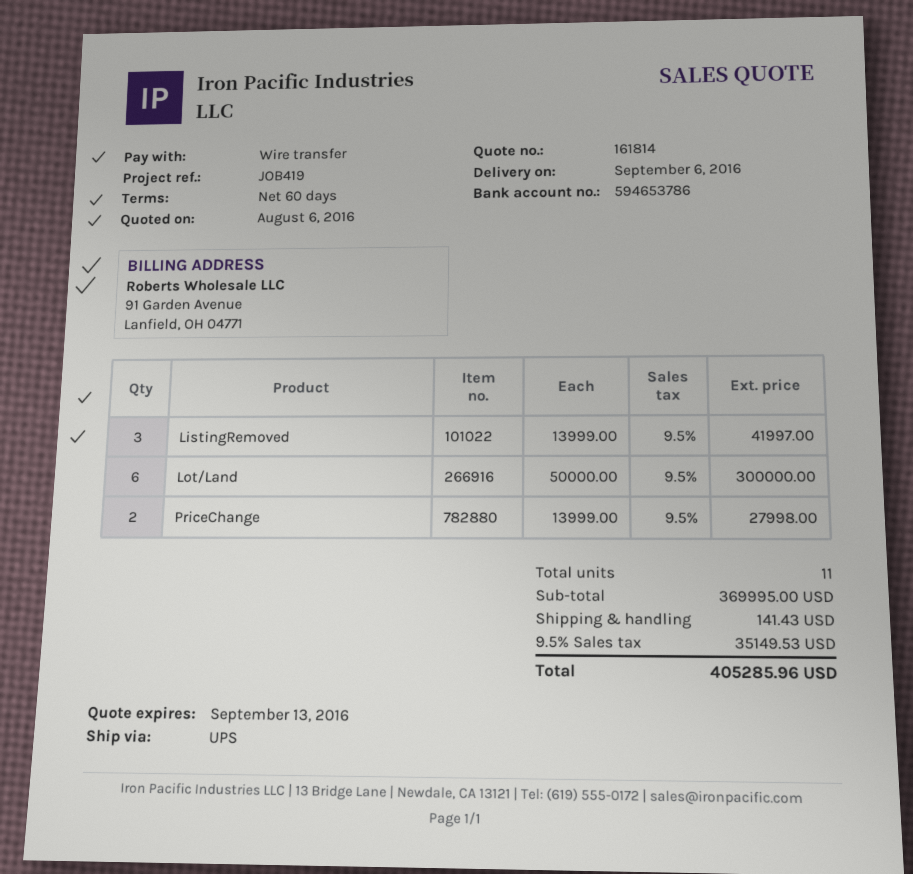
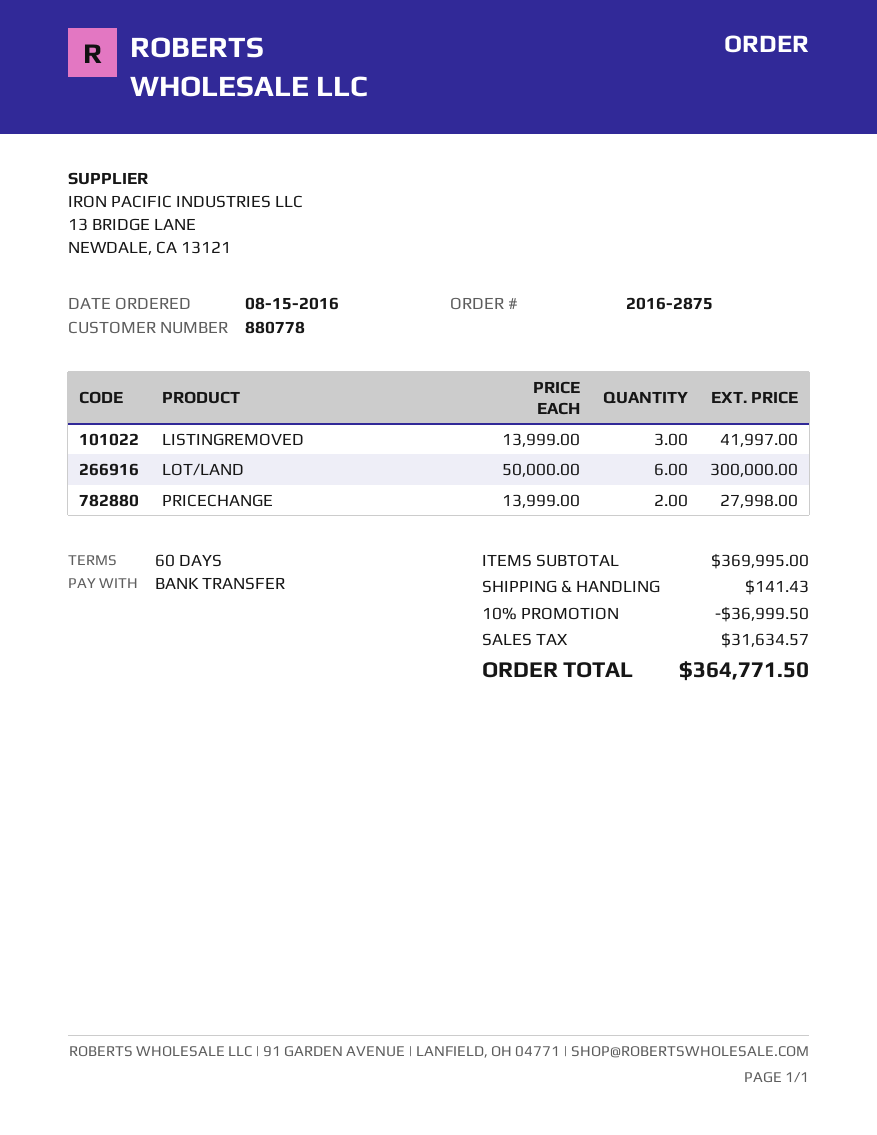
discount: none -> 10% = 36999.50
tax: 35149.53 -> 31634.57
total: 405285.96 -> 364771.50

